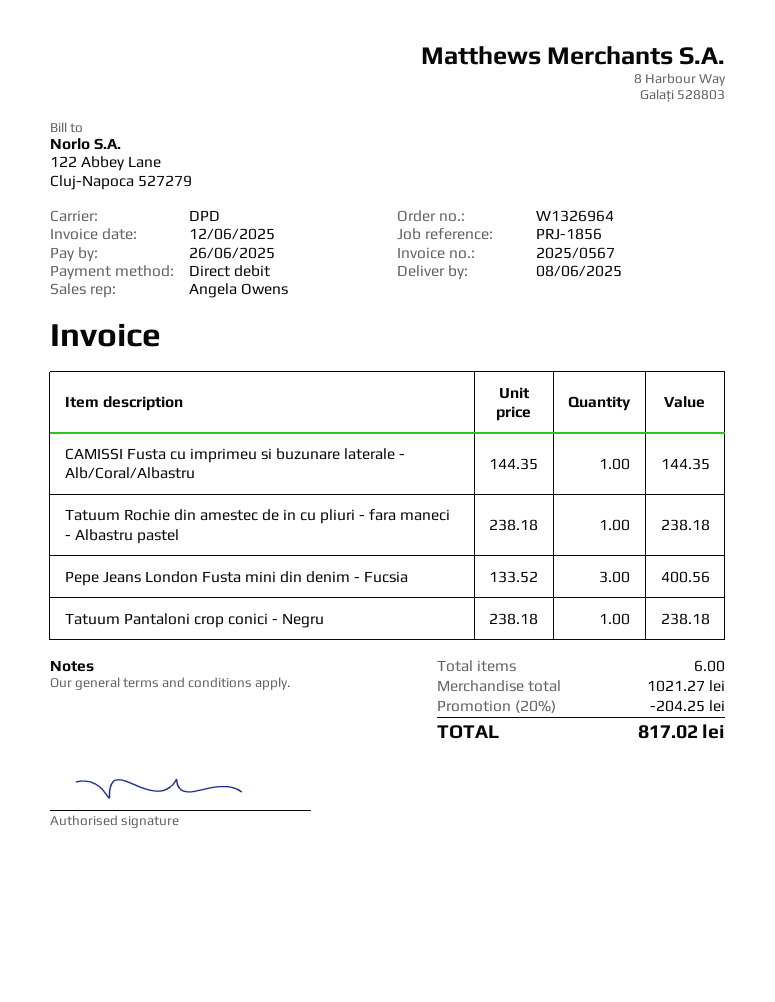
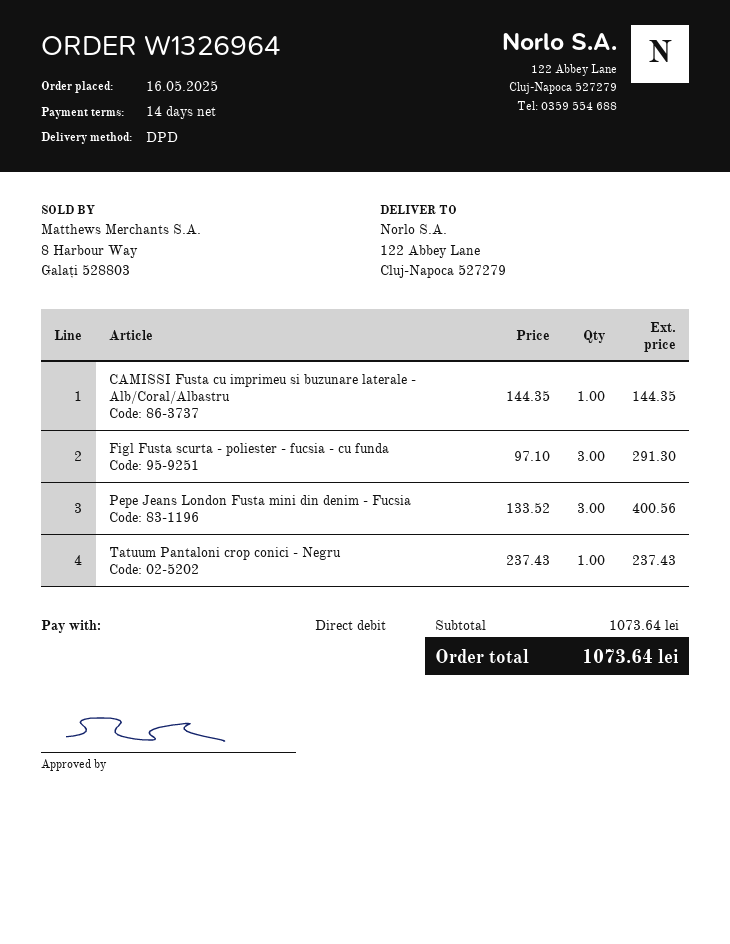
Tatuum Rochie din amestec de in cu pliuri - fara maneci - Albastru pastel: 1 x 238.18 = 238.18 -> none
Tatuum Pantaloni crop conici - Negru: 1 x 238.18 = 238.18 -> 1 x 237.43 = 237.43
Figl Fusta scurta - poliester - fucsia - cu funda: none -> 3 x 97.10 = 291.30
subtotal: 1021.27 -> 1073.64
discount: 20% = 204.25 -> none
total: 817.02 -> 1073.64

